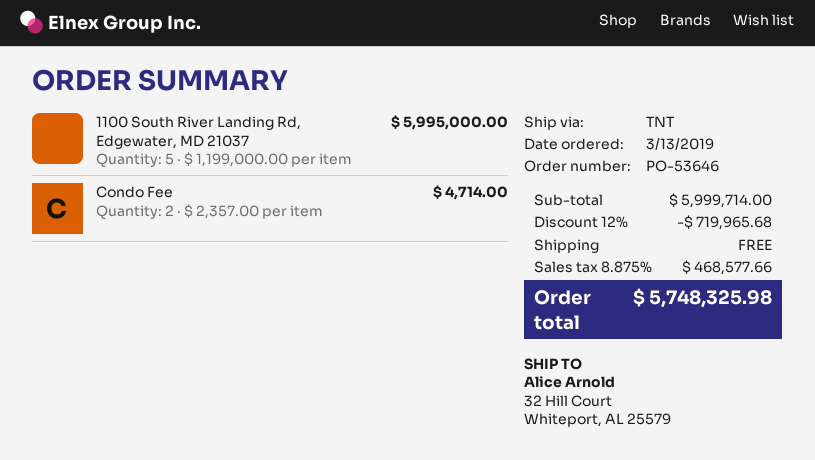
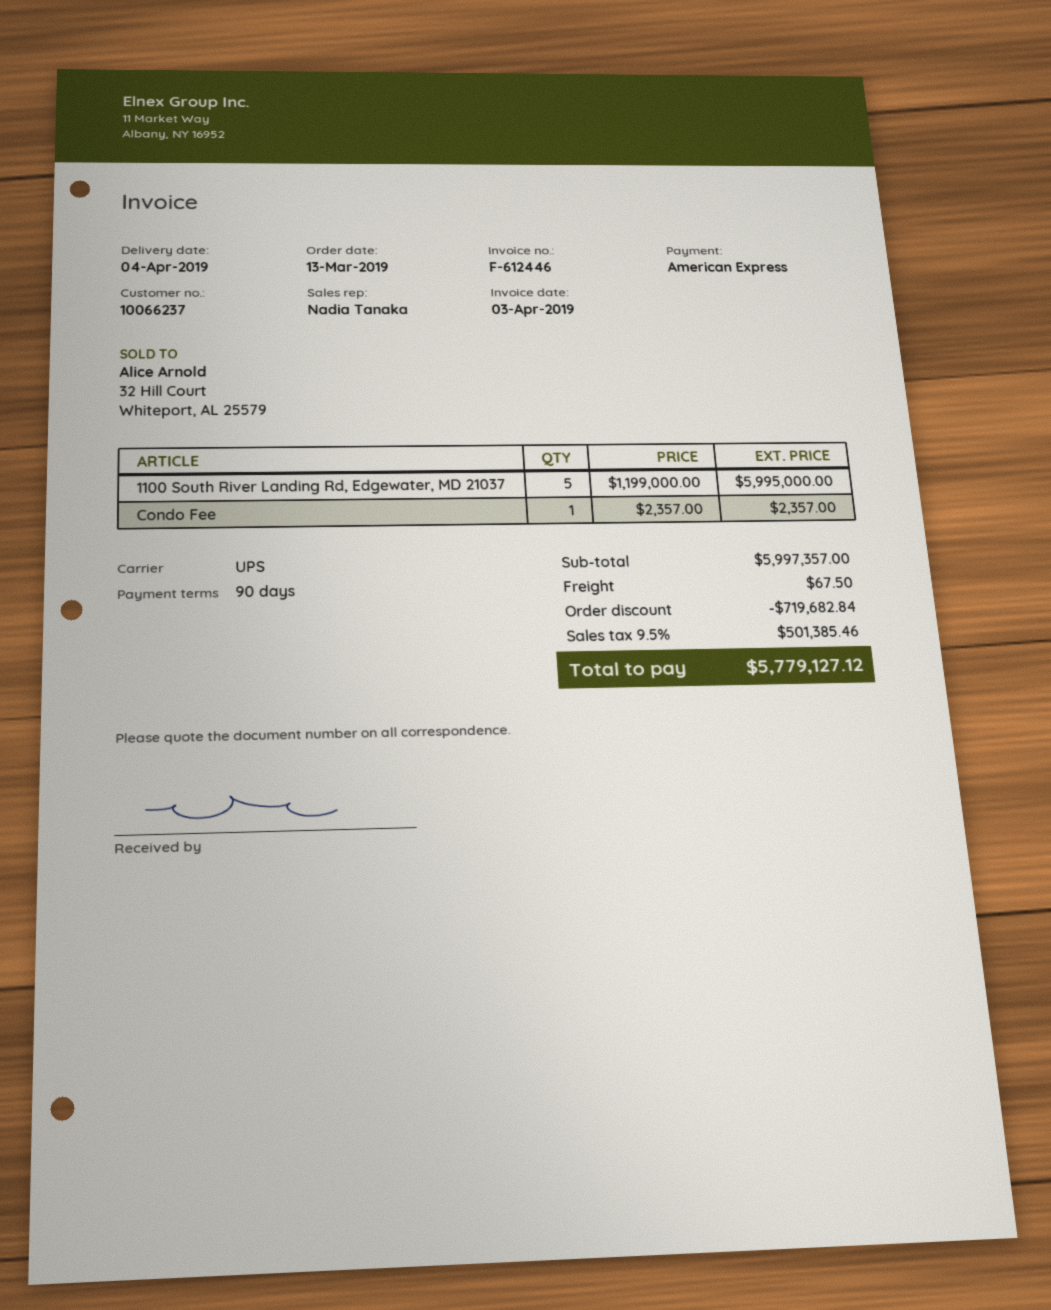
shipping method: TNT -> UPS
Condo Fee: 2 x 2357.00 = 4714.00 -> 1 x 2357.00 = 2357.00
subtotal: 5999714.00 -> 5997357.00
discount: 719965.68 -> 719682.84
shipping: 0.00 -> 67.50
tax: 8.875% = 468577.66 -> 9.5% = 501385.46
total: 5748325.98 -> 5779127.12

